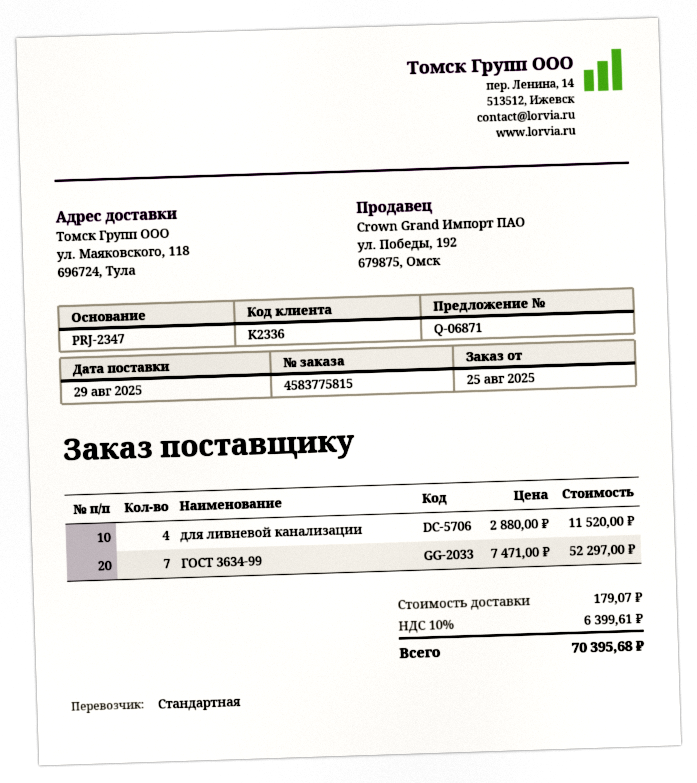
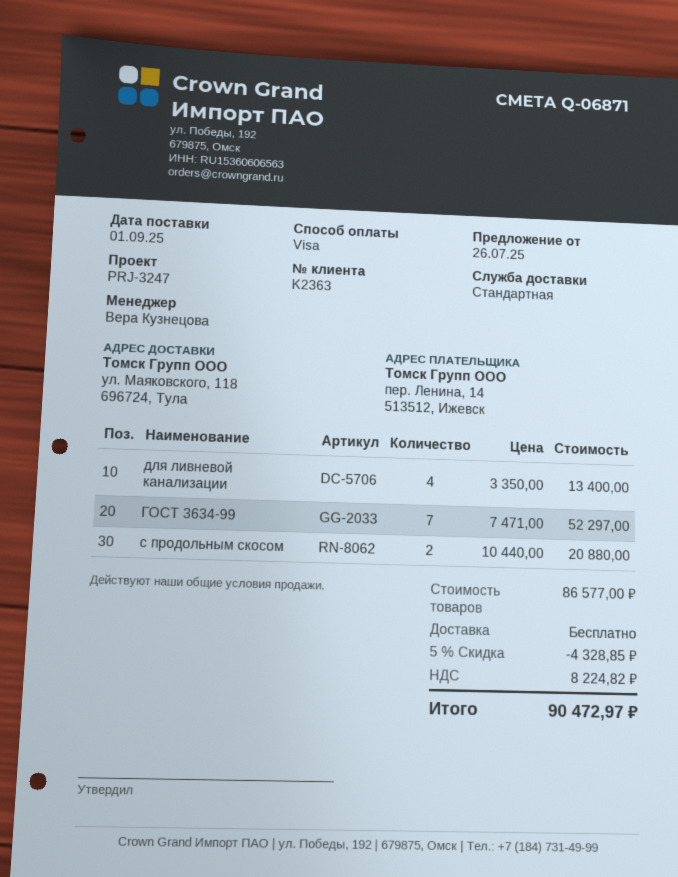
delivery date: 2025-08-29 -> 2025-09-01
customer number: K2336 -> K2363
reference: PRJ-2347 -> PRJ-3247
для ливневой канализации: 4 x 2880.00 = 11520.00 -> 4 x 3350.00 = 13400.00
с продольным скосом: none -> 2 x 10440.00 = 20880.00
discount: none -> 5% = 4328.85
shipping: 179.07 -> 0.00
tax: 6399.61 -> 8224.82
total: 70395.68 -> 90472.97

